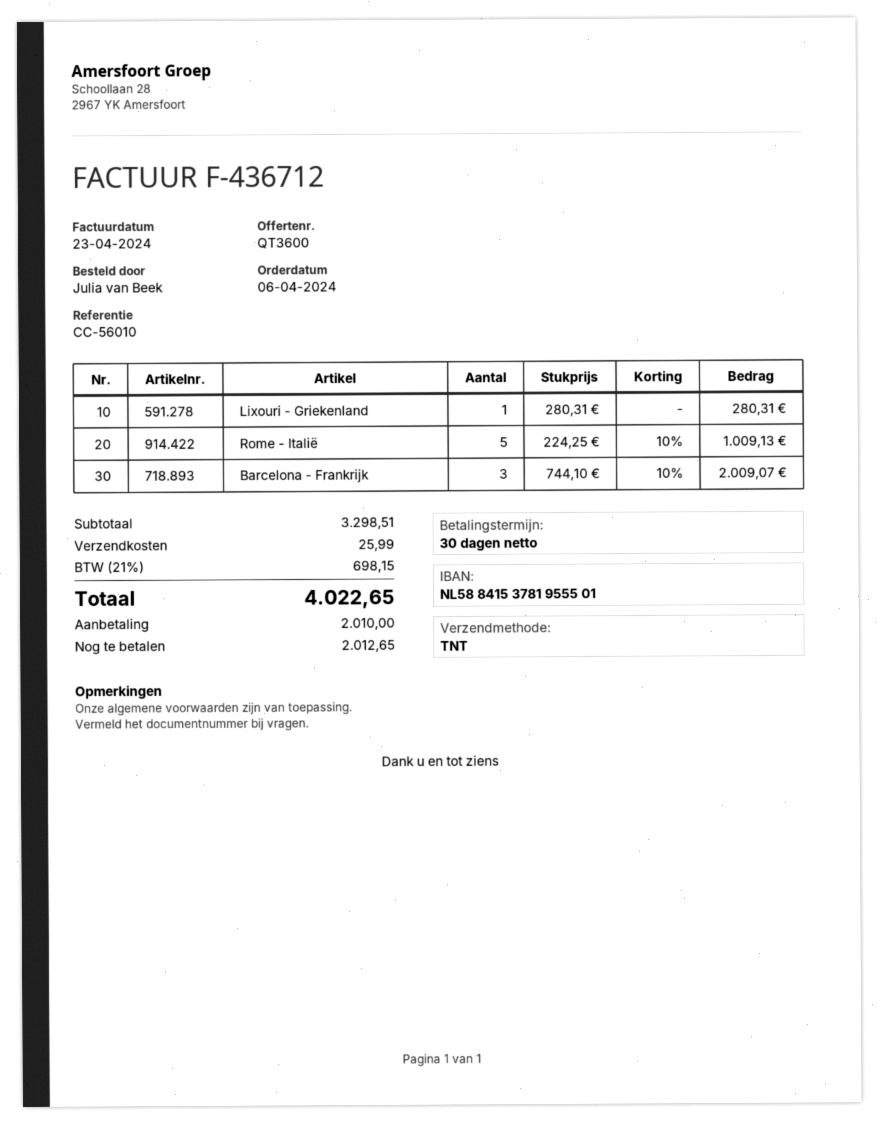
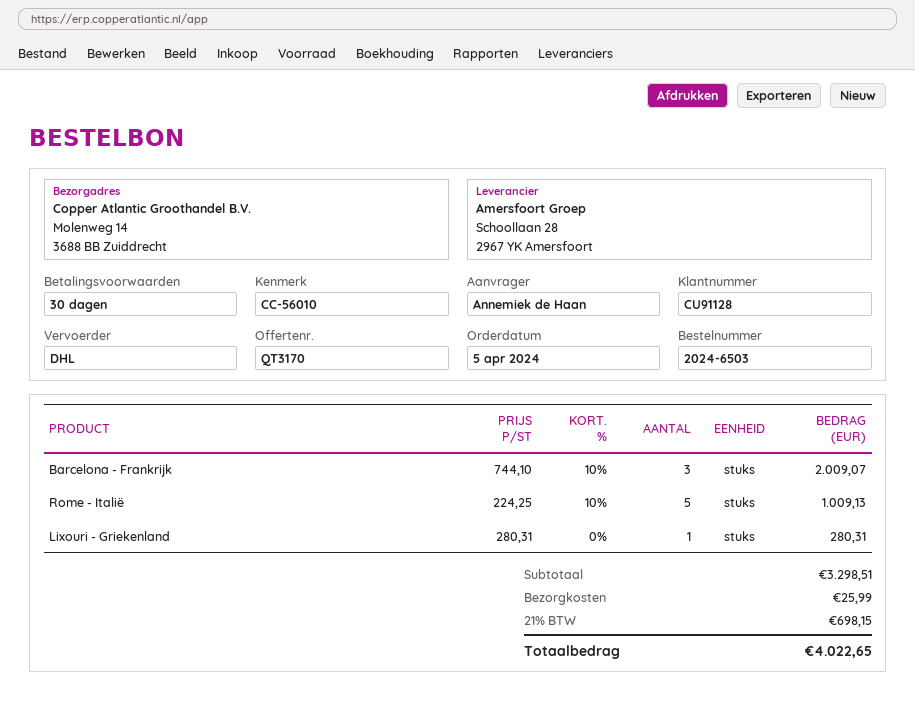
quote number: QT3600 -> QT3170
order date: 2024-04-06 -> 2024-04-05
ordered by: Julia van Beek -> Annemiek de Haan
shipping method: TNT -> DHL

